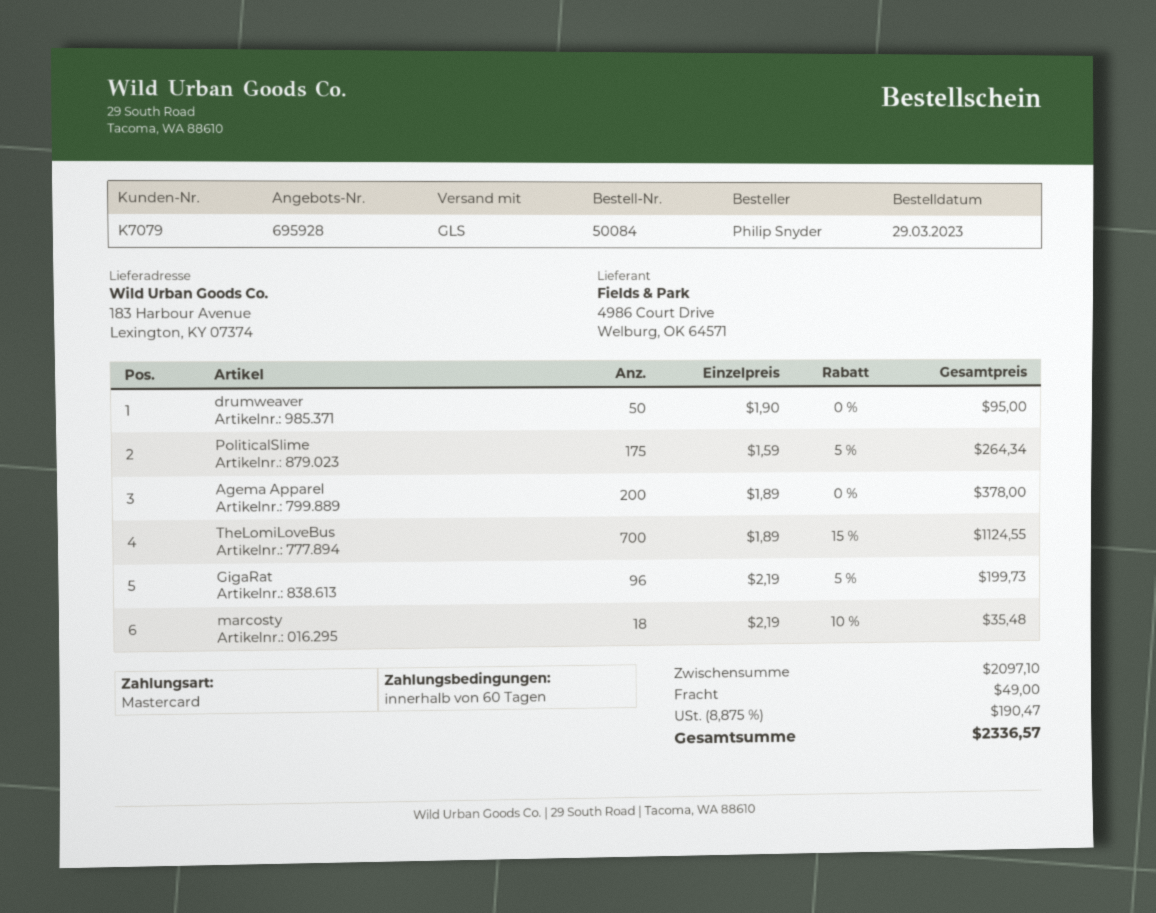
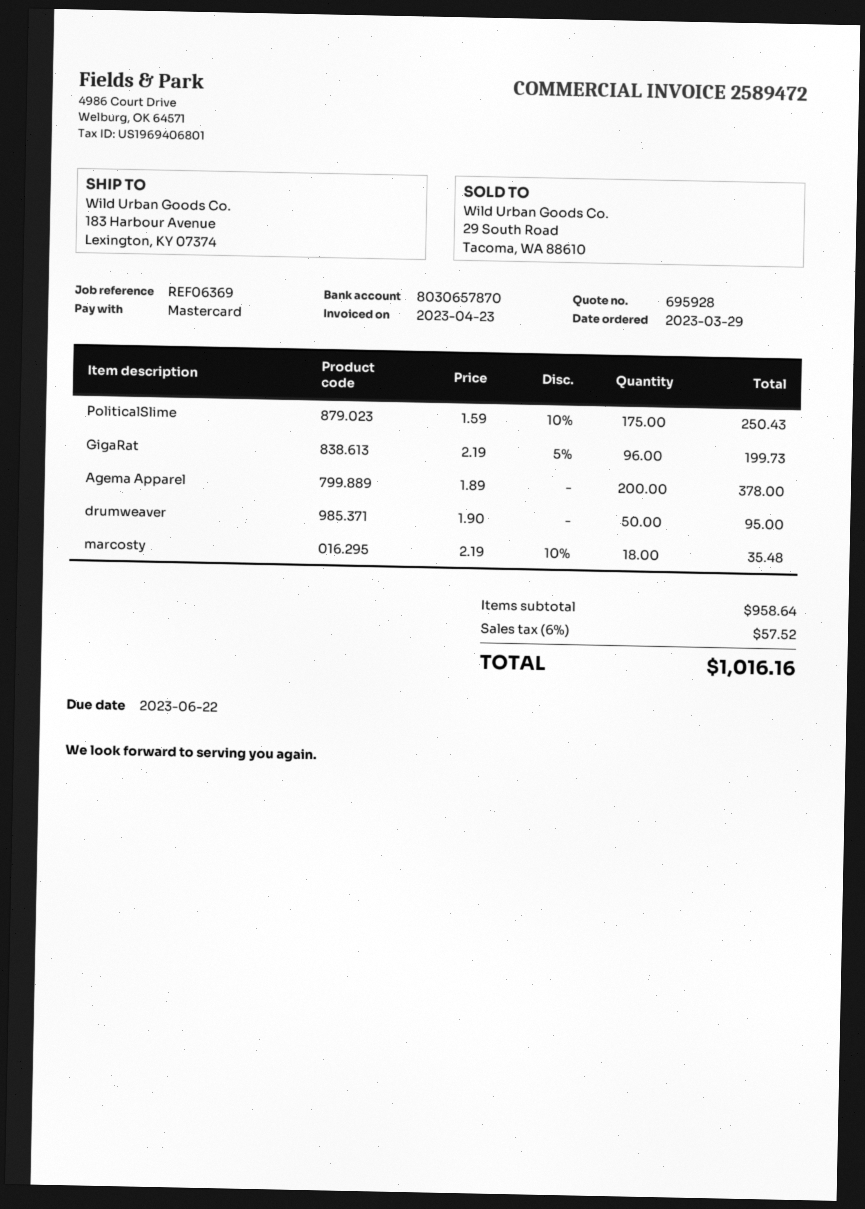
PoliticalSlime: 175 x 1.59 - 5% = 264.34 -> 175 x 1.59 - 10% = 250.43
TheLomiLoveBus: 700 x 1.89 - 15% = 1124.55 -> none
subtotal: 2097.10 -> 958.64
shipping: 49.00 -> none
tax: 8.875% = 190.47 -> 6% = 57.52
total: 2336.57 -> 1016.16

